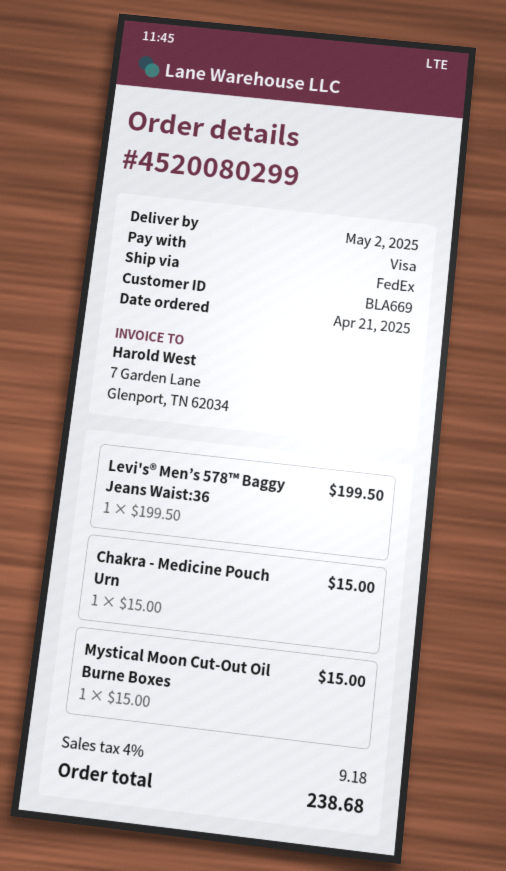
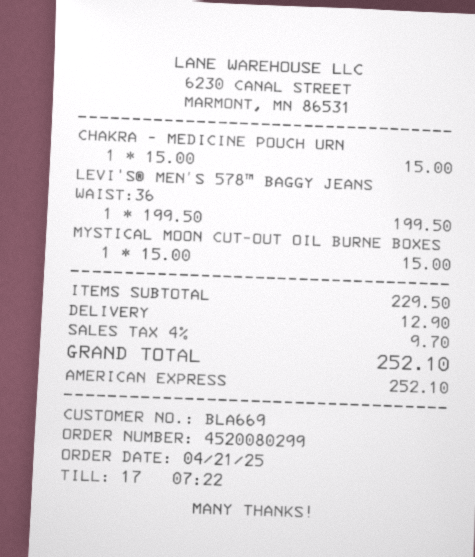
payment method: Visa -> American Express
shipping: none -> 12.90
tax: 4% = 9.18 -> 4% = 9.70
total: 238.68 -> 252.10

